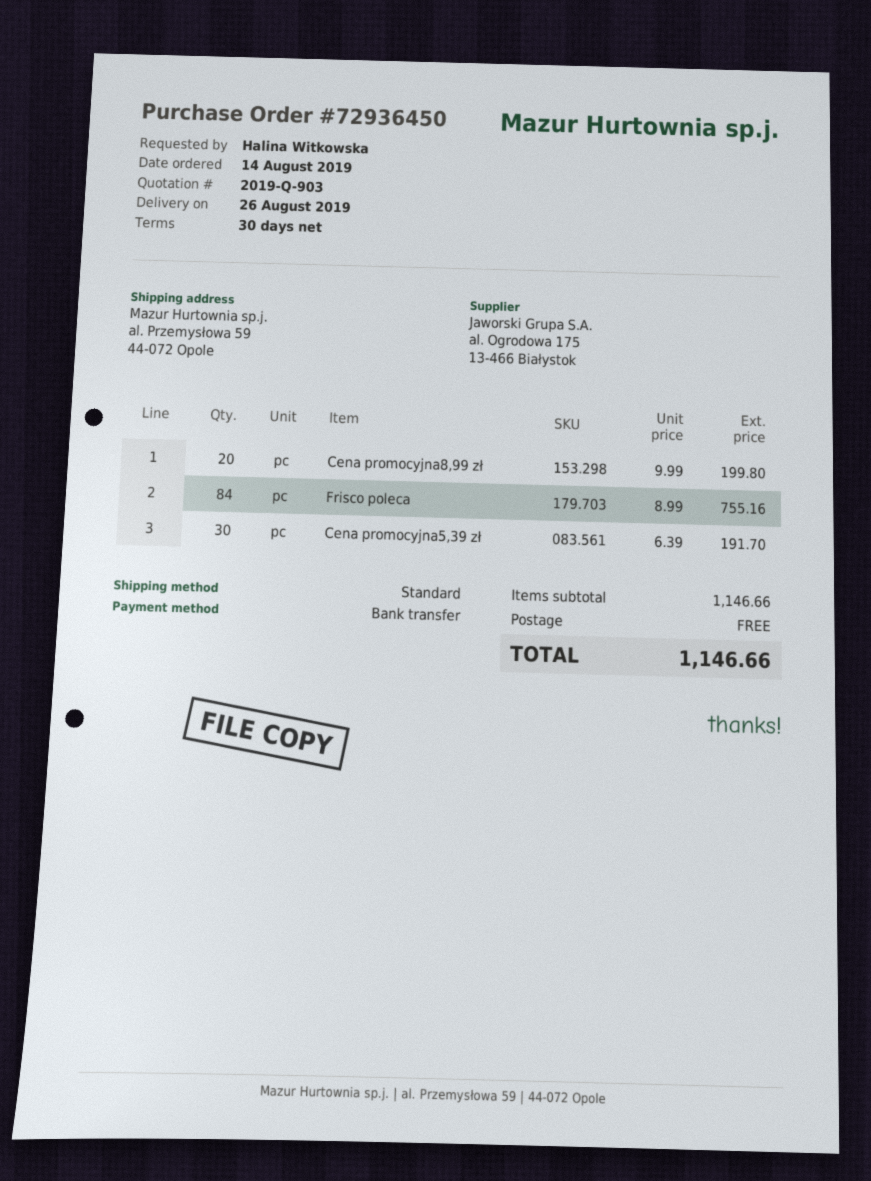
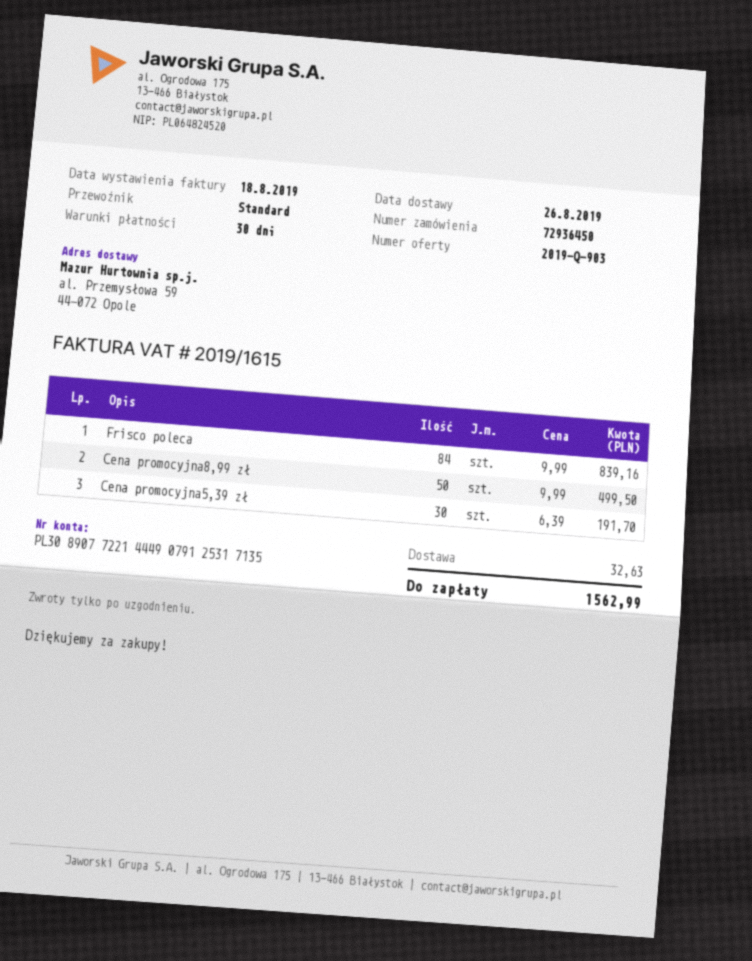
Cena promocyjna8,99 zł: 20 x 9.99 = 199.80 -> 50 x 9.99 = 499.50
Frisco poleca: 84 x 8.99 = 755.16 -> 84 x 9.99 = 839.16
shipping: 0.00 -> 32.63
total: 1146.66 -> 1562.99

